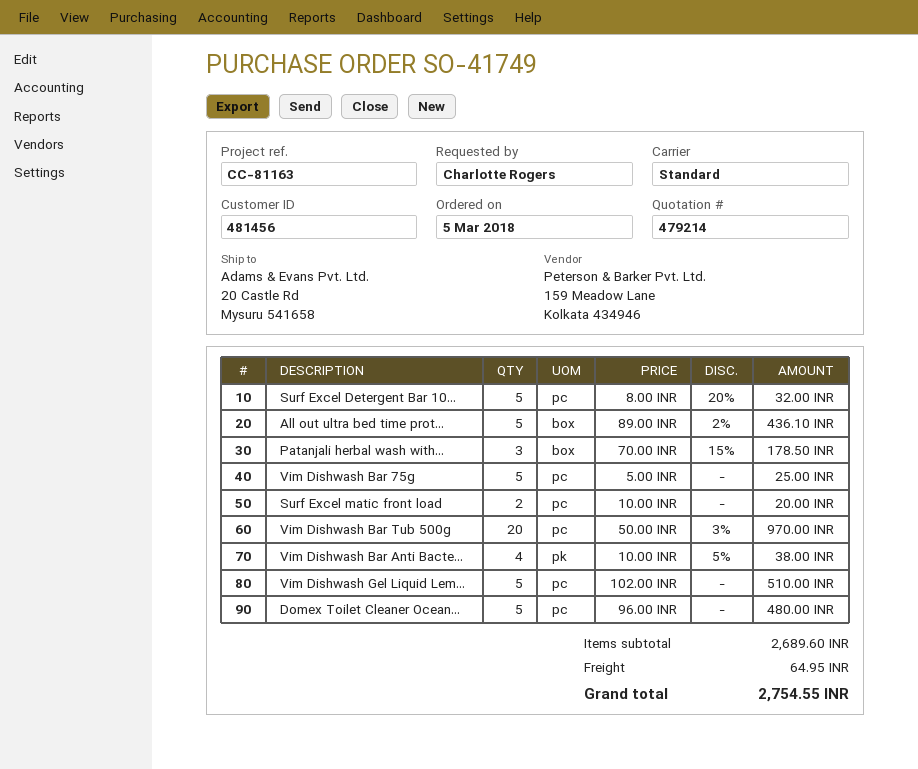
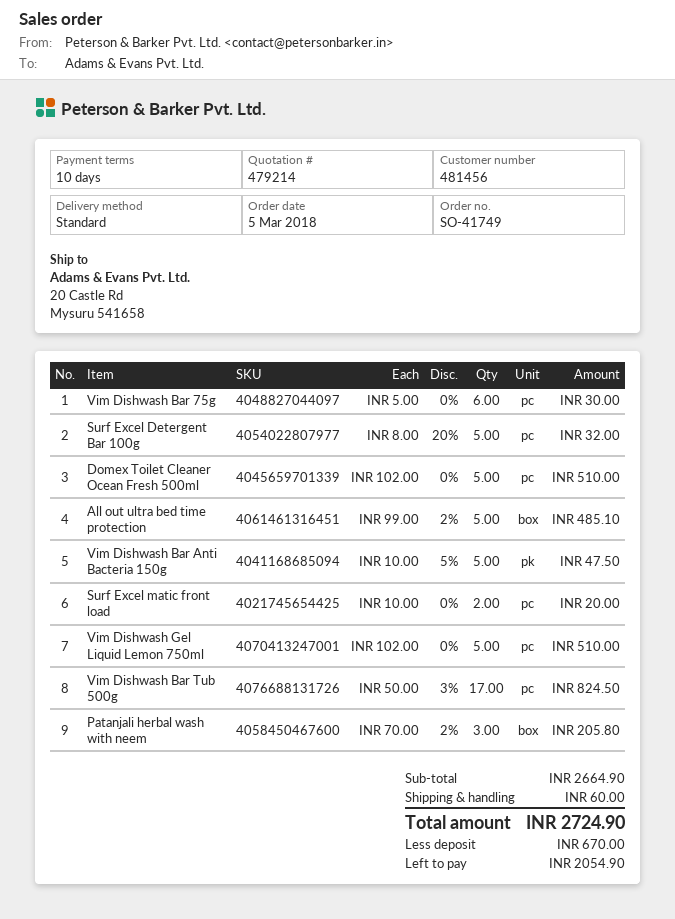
All out ultra bed time prot...: 5 x 89.00 - 2% = 436.10 -> 5 x 99.00 - 2% = 485.10
Patanjali herbal wash with...: 3 x 70.00 - 15% = 178.50 -> 3 x 70.00 - 2% = 205.80
Vim Dishwash Bar 75g: 5 x 5.00 = 25.00 -> 6 x 5.00 = 30.00
Vim Dishwash Bar Tub 500g: 20 x 50.00 - 3% = 970.00 -> 17 x 50.00 - 3% = 824.50
Vim Dishwash Bar Anti Bacte...: 4 x 10.00 - 5% = 38.00 -> 5 x 10.00 - 5% = 47.50
Domex Toilet Cleaner Ocean...: 5 x 96.00 = 480.00 -> 5 x 102.00 = 510.00
subtotal: 2689.60 -> 2664.90
shipping: 64.95 -> 60.00
total: 2754.55 -> 2724.90

